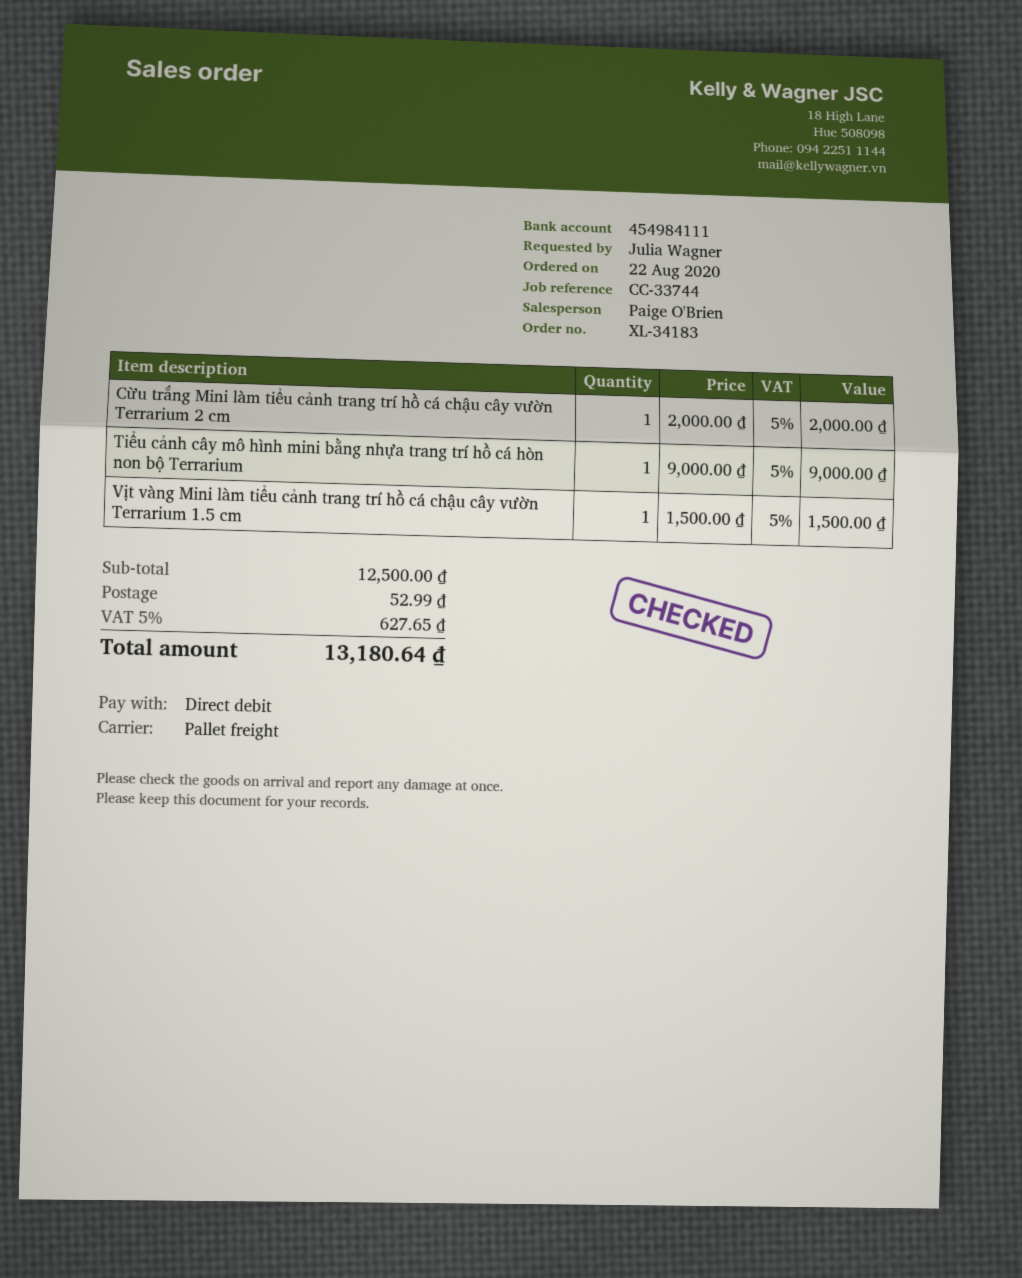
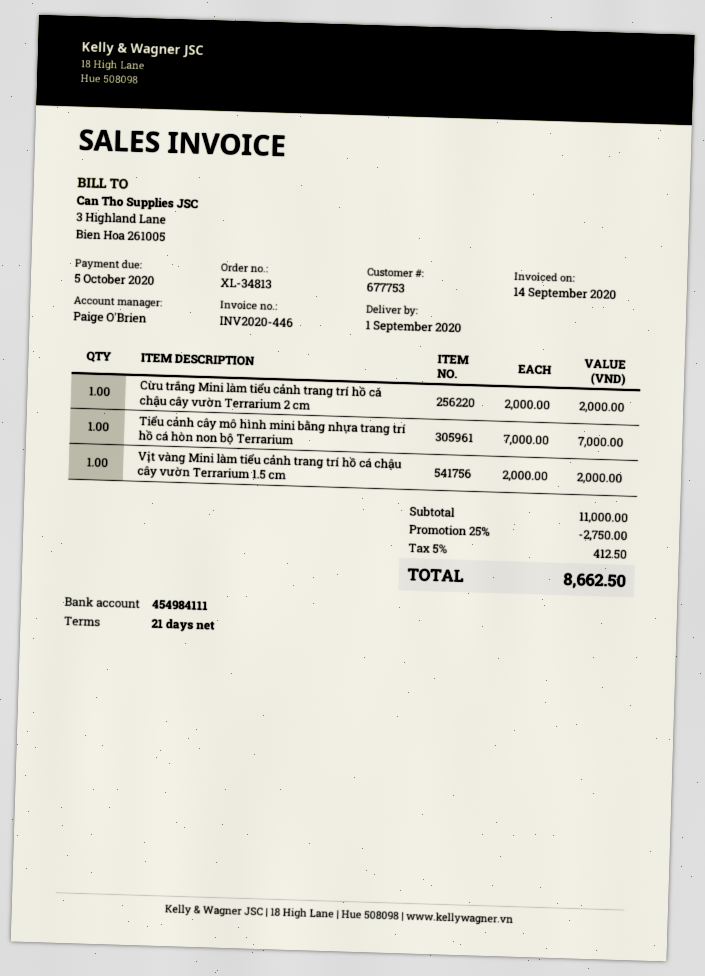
order number: XL-34183 -> XL-34813
Tiểu cảnh cây mô hình mini bằng nhựa trang trí hồ cá hòn non bộ Terrarium: 1 x 9000.00 = 9000.00 -> 1 x 7000.00 = 7000.00
Vịt vàng Mini làm tiểu cảnh trang trí hồ cá chậu cây vườn Terrarium 1.5 cm: 1 x 1500.00 = 1500.00 -> 1 x 2000.00 = 2000.00
subtotal: 12500.00 -> 11000.00
discount: none -> 25% = 2750.00
shipping: 52.99 -> none
tax: 5% = 627.65 -> 5% = 412.50
total: 13180.64 -> 8662.50

